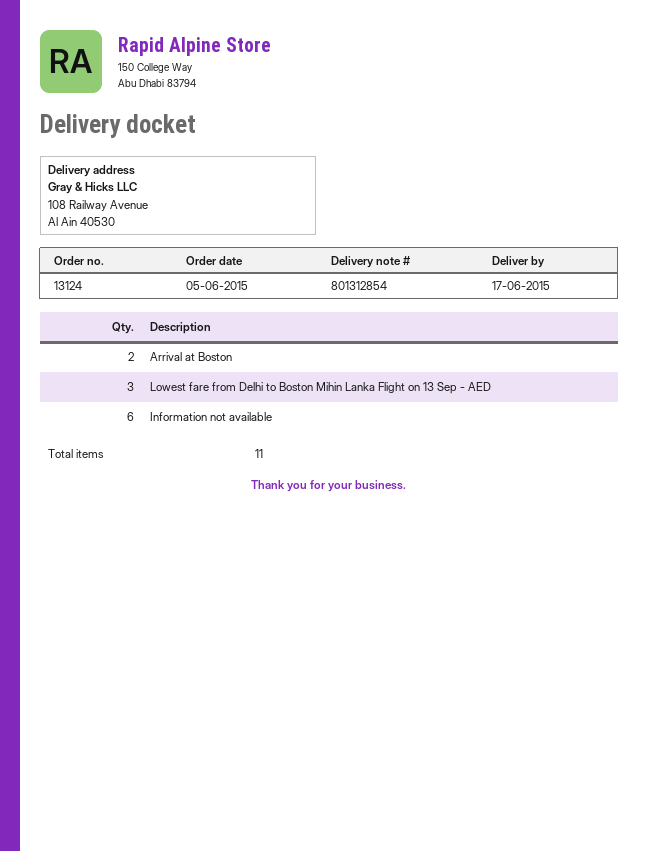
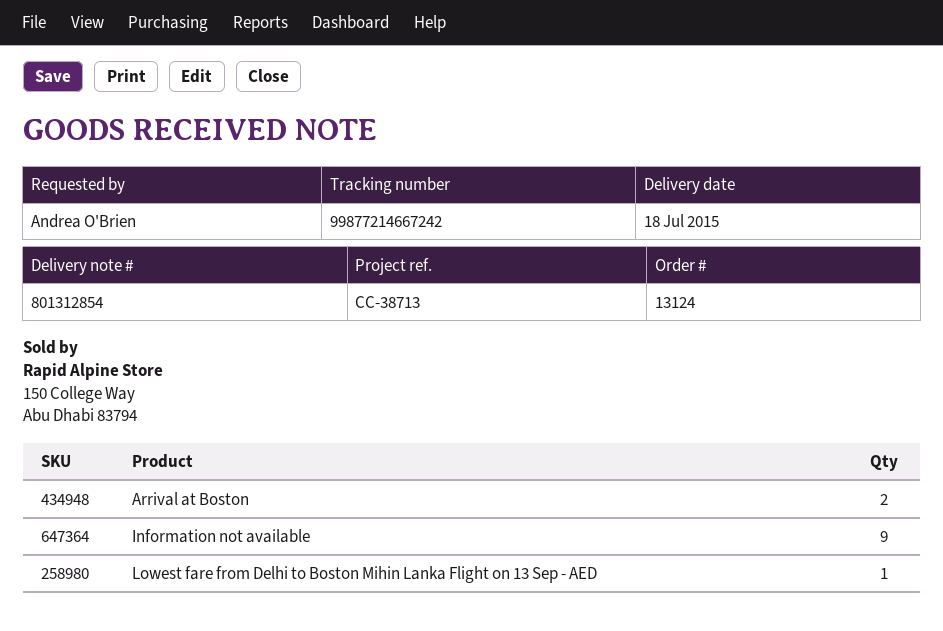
delivery date: 2015-06-17 -> 2015-07-18
Lowest fare from Delhi to Boston Mihin Lanka Flight on 13 Sep - AED: 3 -> 1
Information not available: 6 -> 9

